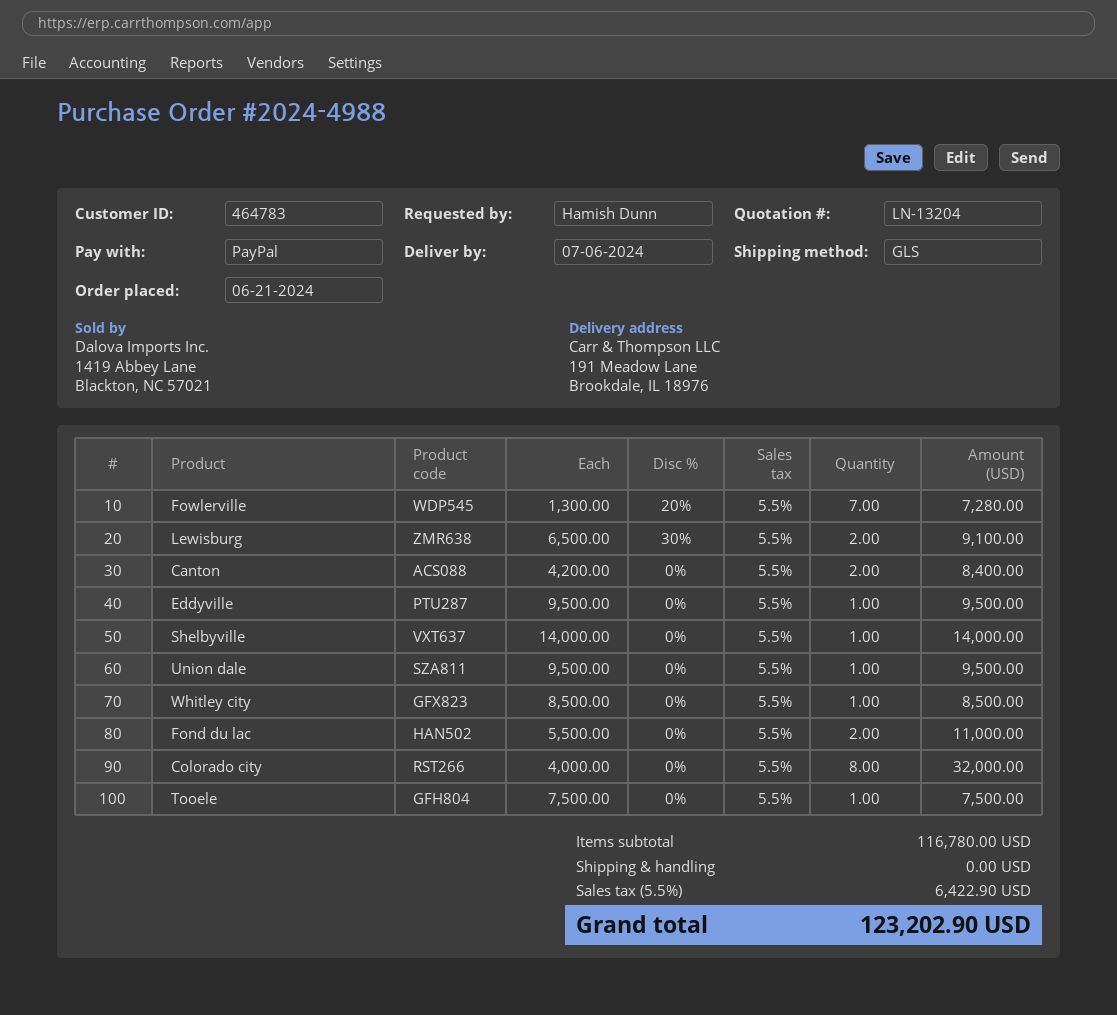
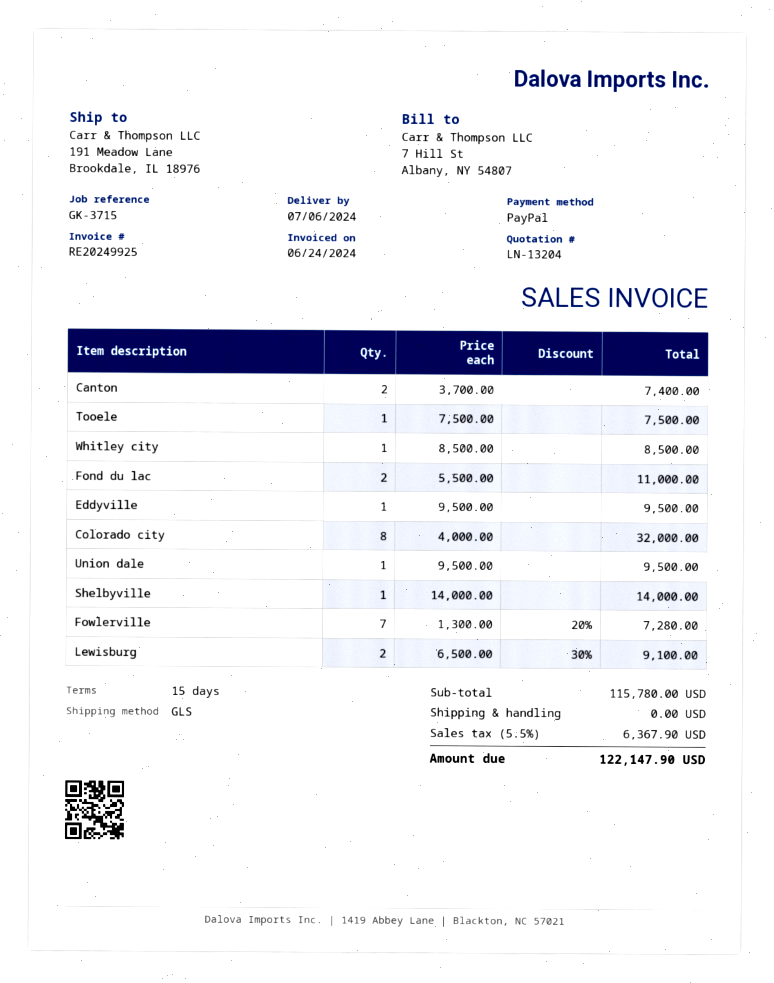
Canton: 2 x 4200.00 = 8400.00 -> 2 x 3700.00 = 7400.00
subtotal: 116780.00 -> 115780.00
tax: 5.5% = 6422.90 -> 5.5% = 6367.90
total: 123202.90 -> 122147.90

